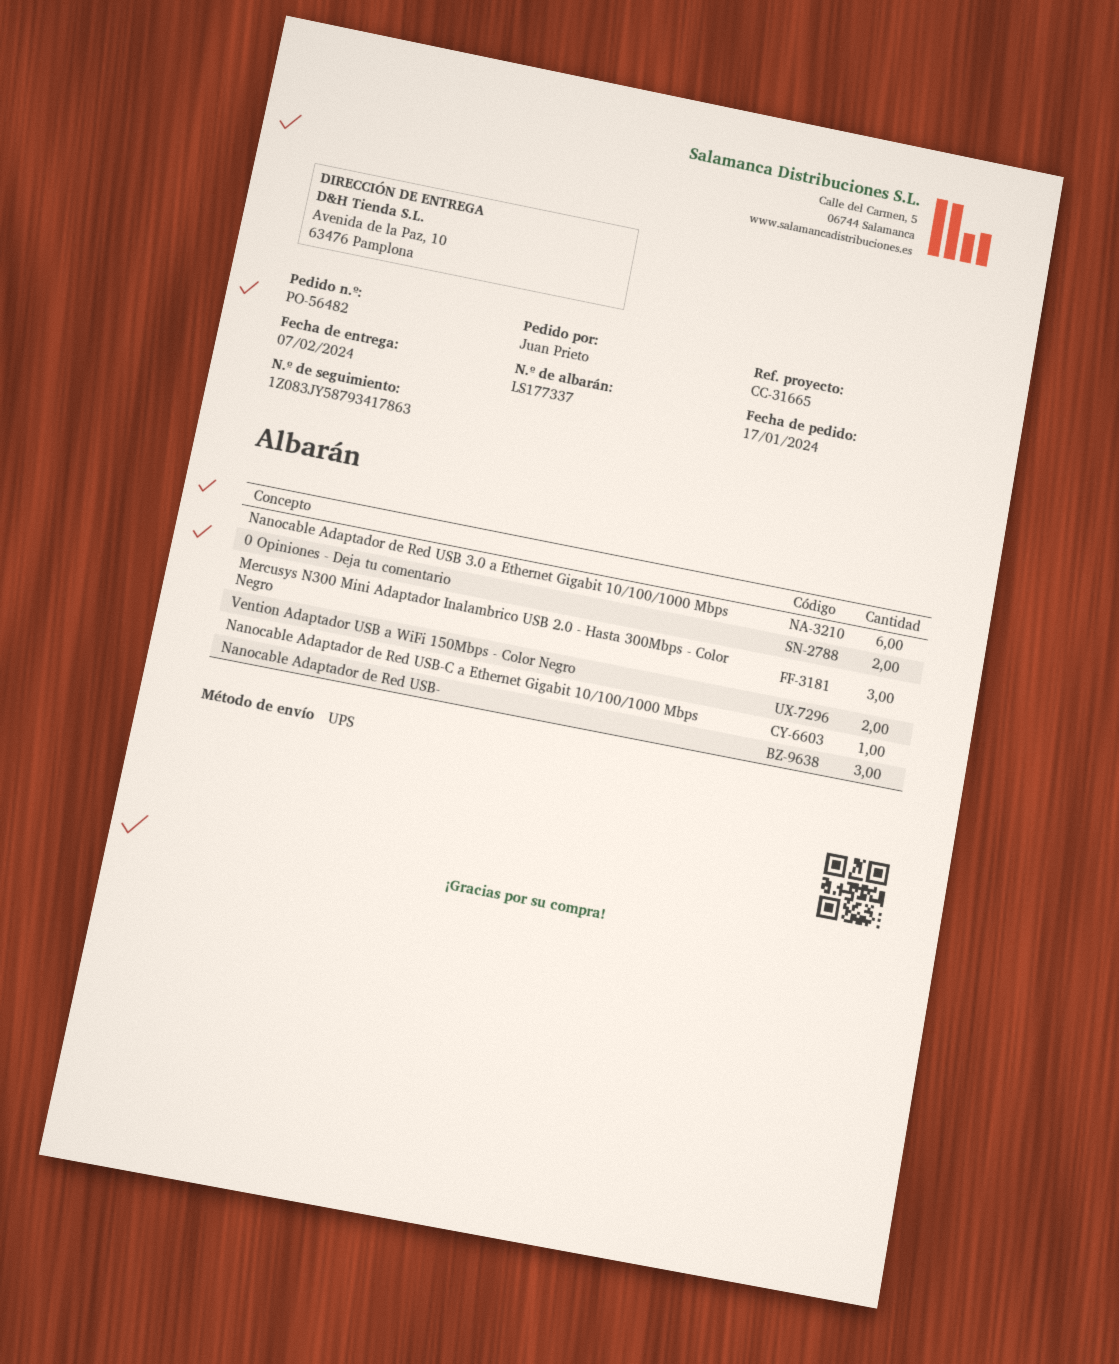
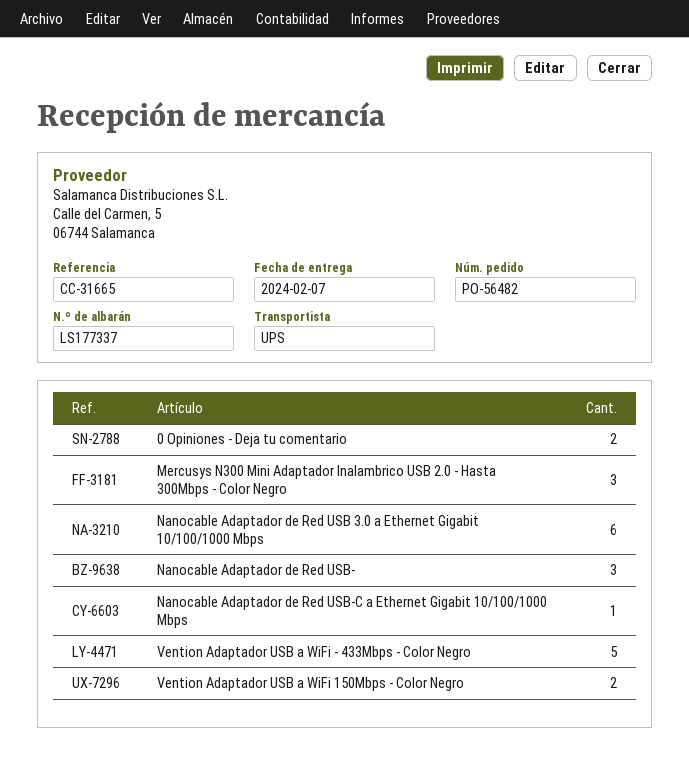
Vention Adaptador USB a WiFi - 433Mbps - Color Negro: none -> 5

